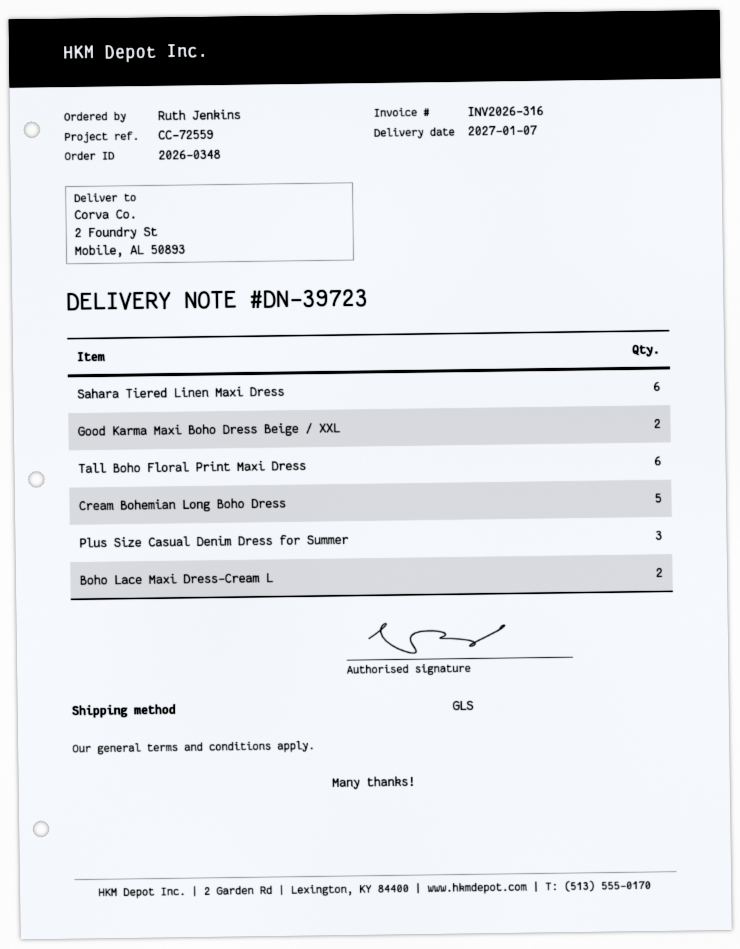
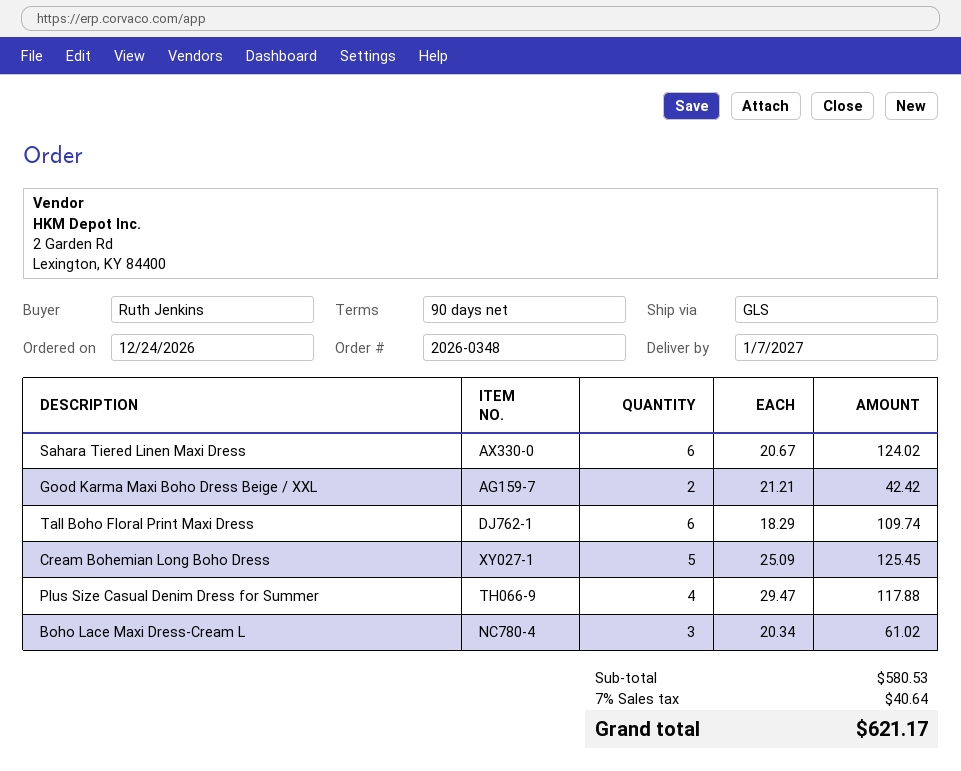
Plus Size Casual Denim Dress for Summer: 3 -> 4
Boho Lace Maxi Dress-Cream L: 2 -> 3

